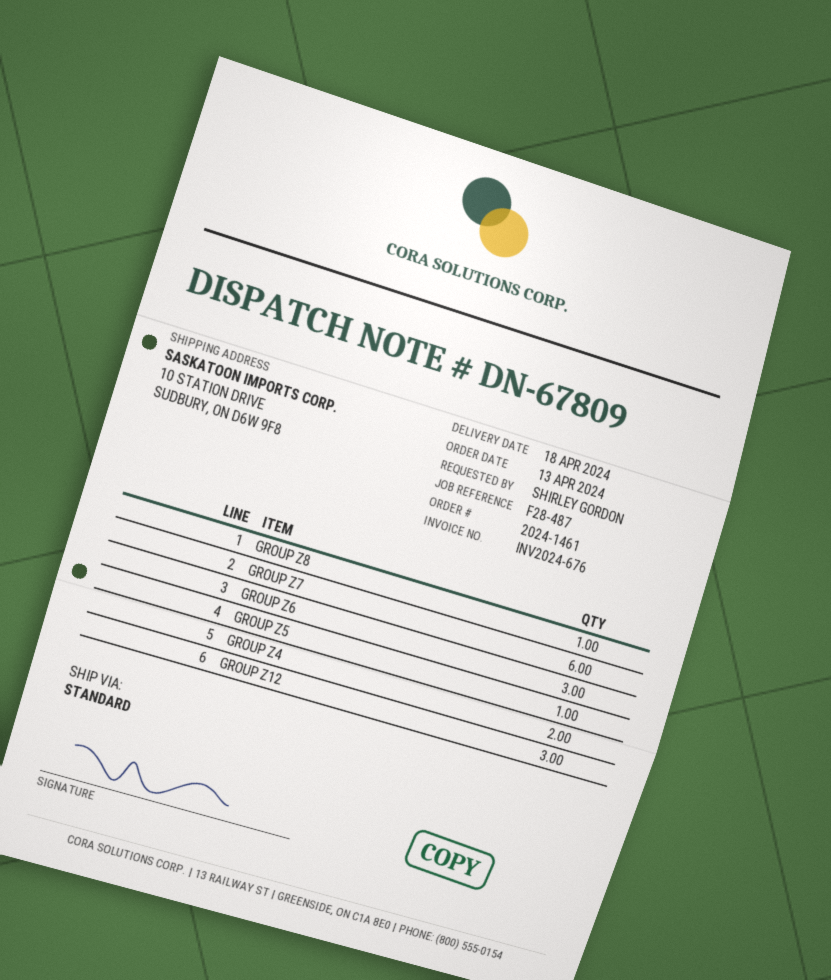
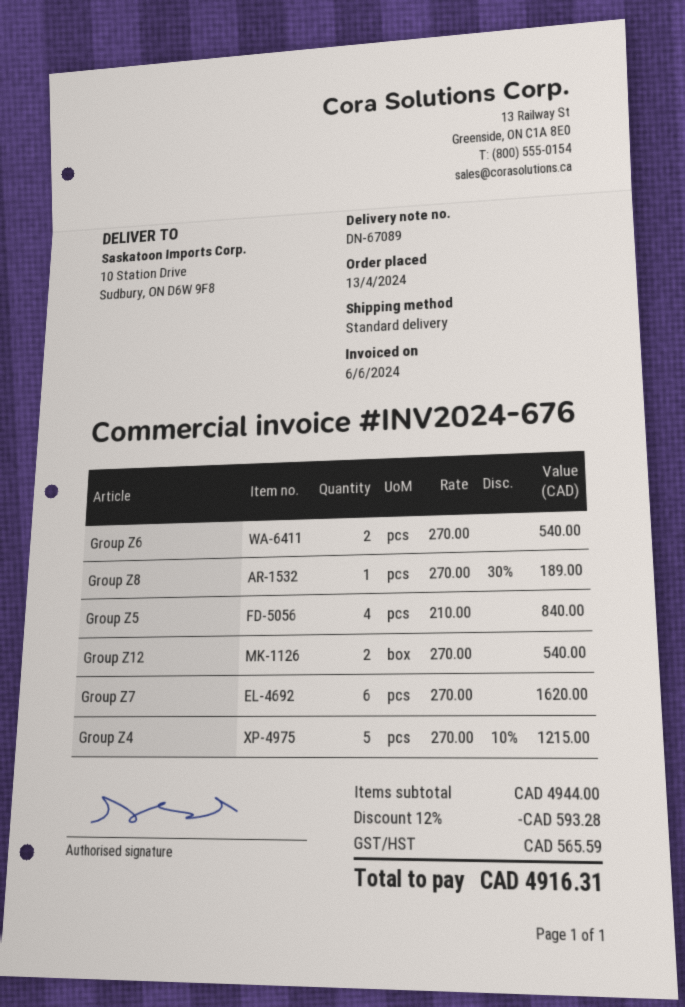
delivery note number: DN-67809 -> DN-67089
GROUP Z6: 3 -> 2
GROUP Z5: 1 -> 4
GROUP Z4: 2 -> 5
GROUP Z12: 3 -> 2

